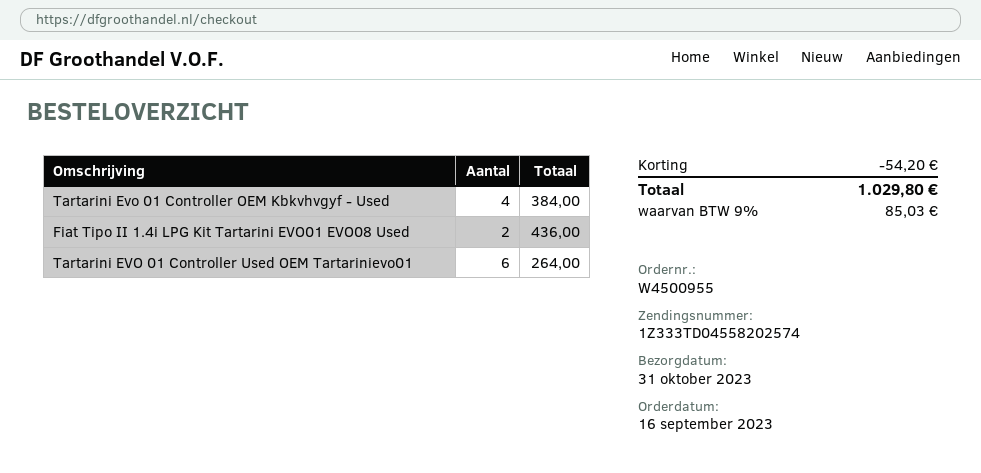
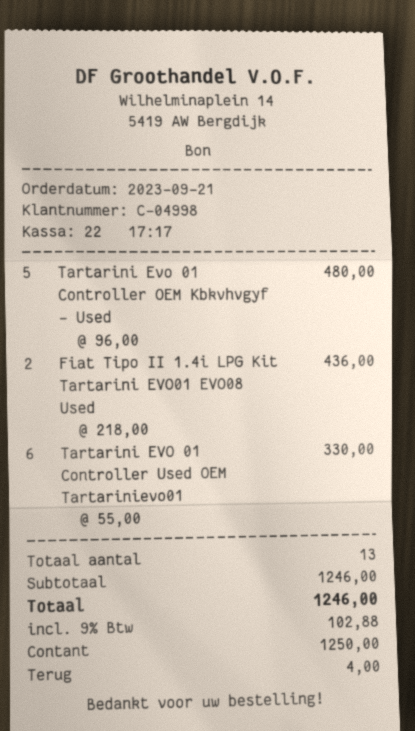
order date: 2023-09-16 -> 2023-09-21
Tartarini Evo 01 Controller OEM Kbkvhvgyf - Used: 4 for 384.00 -> 5 for 480.00
Tartarini EVO 01 Controller Used OEM Tartarinievo01: 6 for 264.00 -> 6 for 330.00
discount: 54.20 -> none
tax: 9% = 85.03 -> 9% = 102.88
total: 1029.80 -> 1246.00

